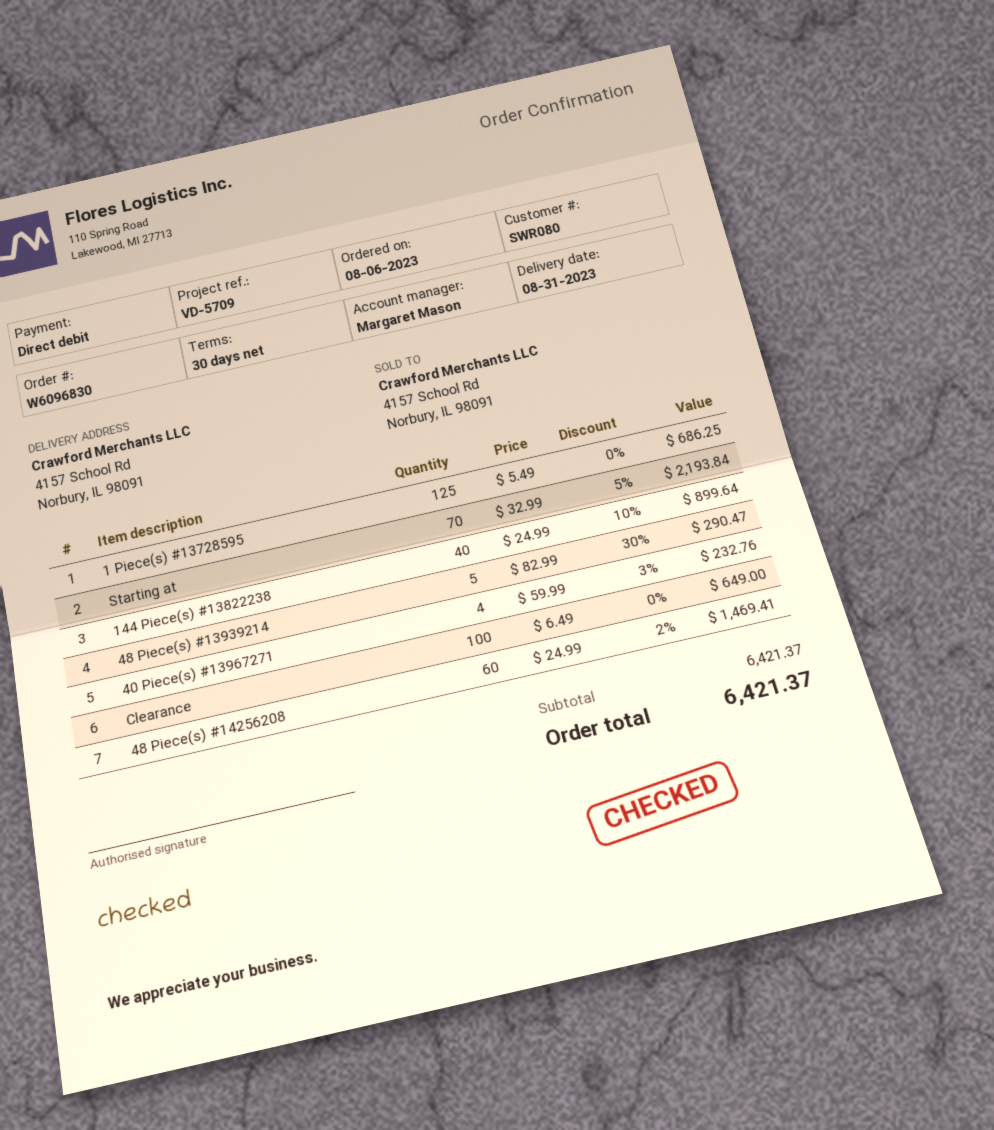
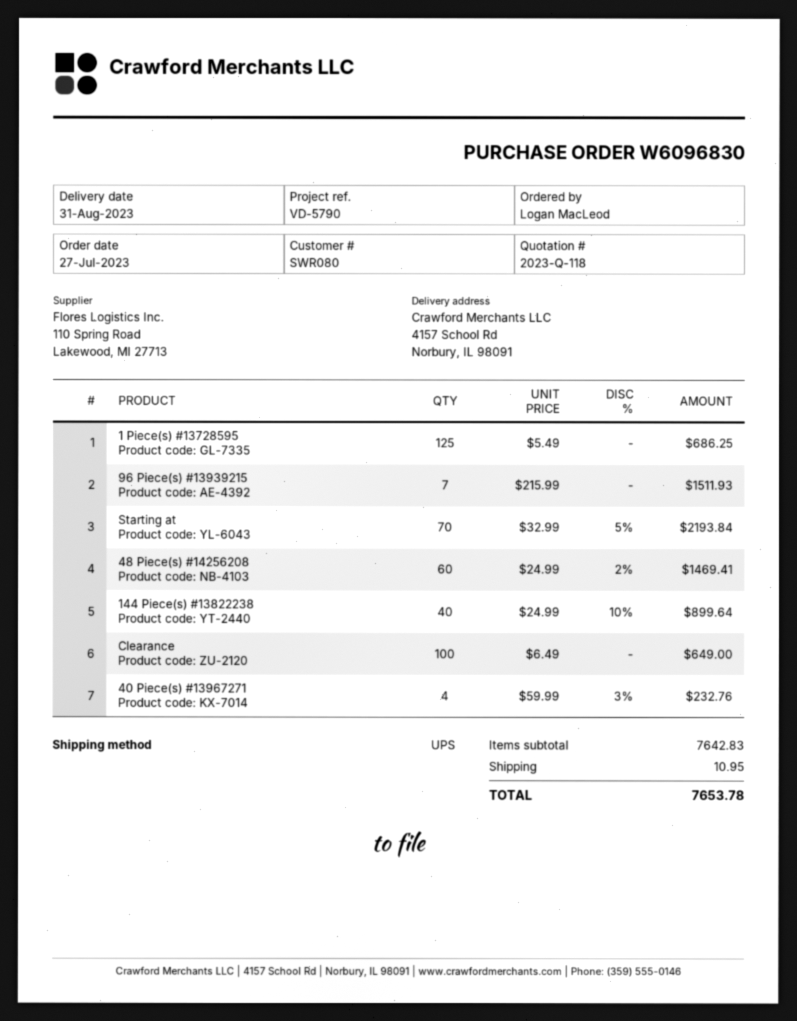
order date: 2023-08-06 -> 2023-07-27
reference: VD-5709 -> VD-5790
48 Piece(s) #13939214: 5 x 82.99 - 30% = 290.47 -> none
96 Piece(s) #13939215: none -> 7 x 215.99 = 1511.93
subtotal: 6421.37 -> 7642.83
shipping: none -> 10.95
total: 6421.37 -> 7653.78

